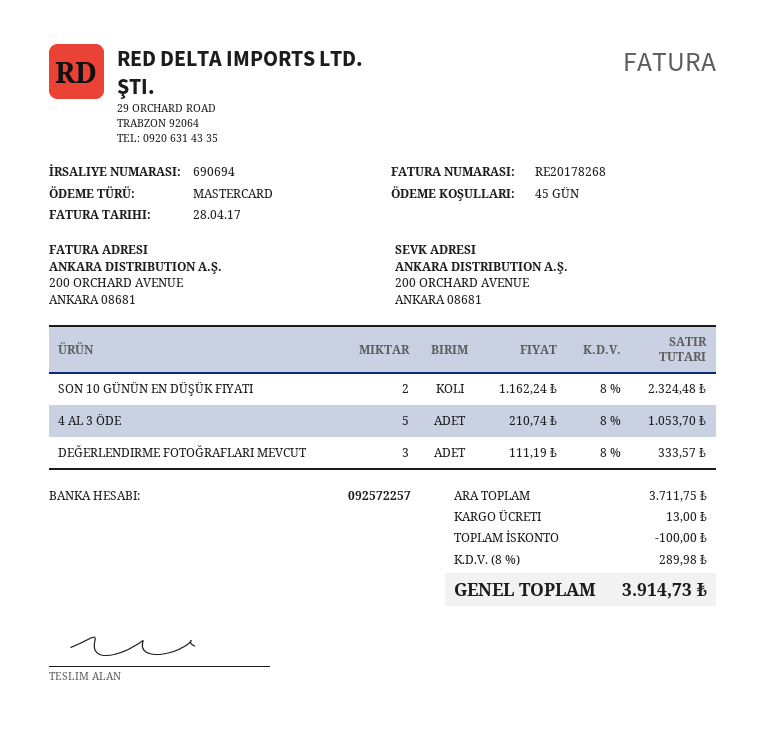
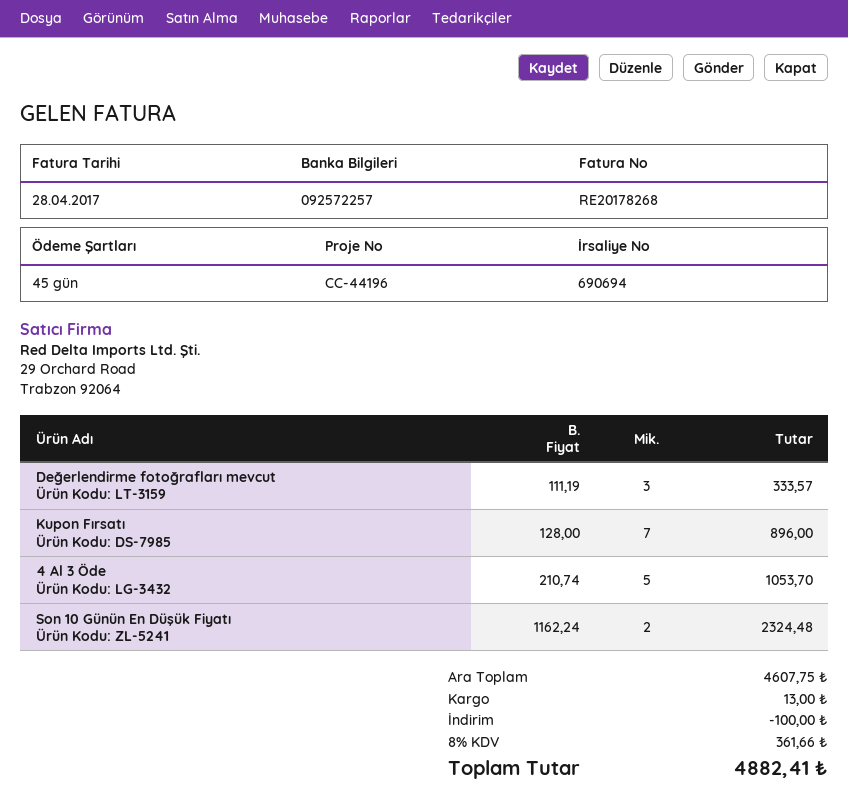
Kupon Fırsatı: none -> 7 x 128.00 = 896.00
subtotal: 3711.75 -> 4607.75
tax: 8% = 289.98 -> 8% = 361.66
total: 3914.73 -> 4882.41

